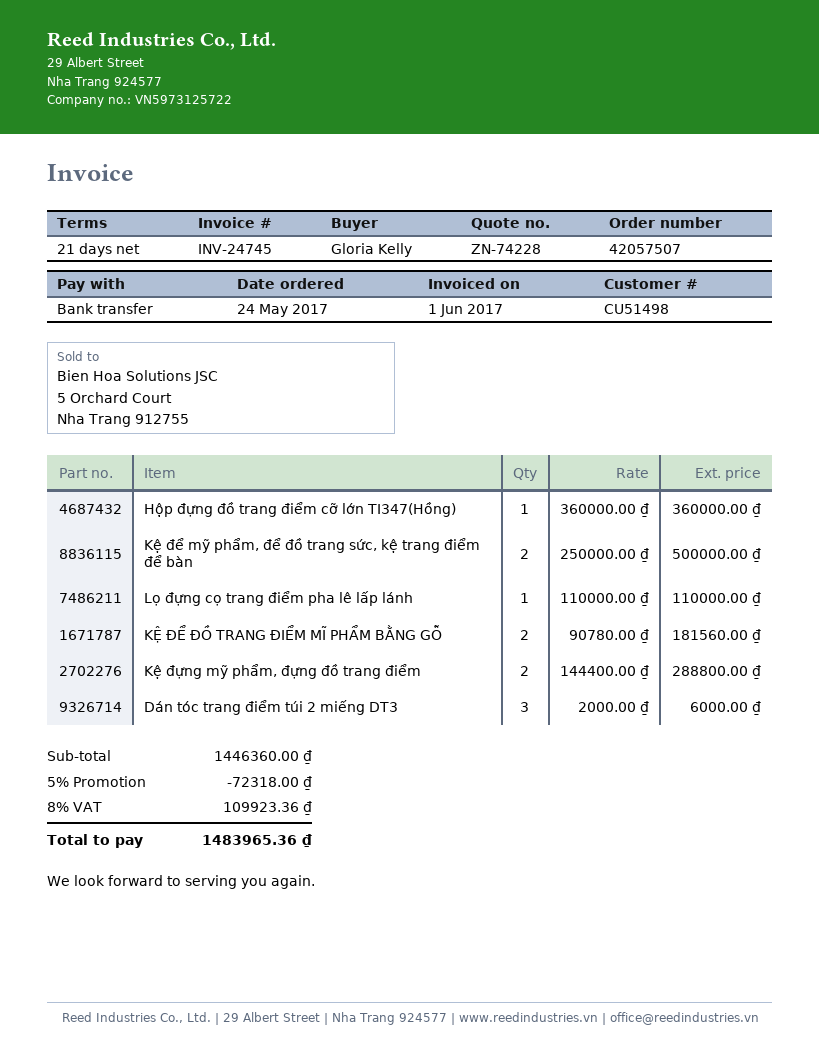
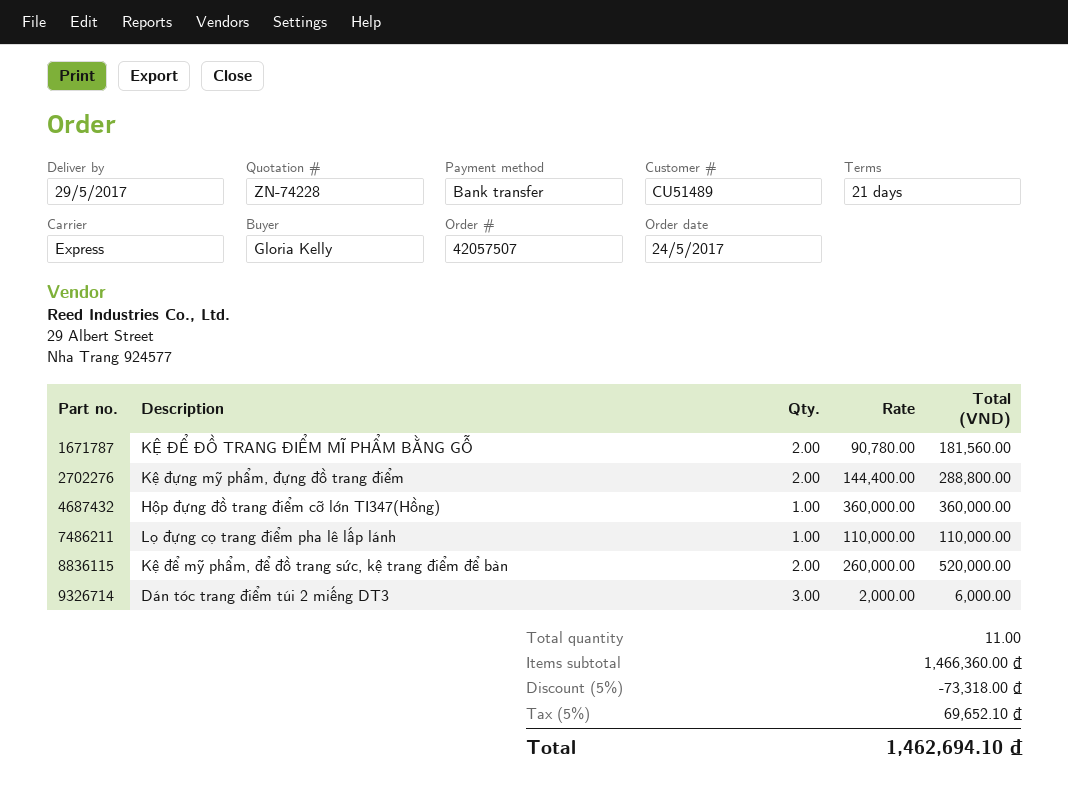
customer number: CU51498 -> CU51489
Kệ để mỹ phẩm, để đồ trang sức, kệ trang điểm để bàn: 2 x 250000.00 = 500000.00 -> 2 x 260000.00 = 520000.00
subtotal: 1446360.00 -> 1466360.00
discount: 5% = 72318.00 -> 5% = 73318.00
tax: 8% = 109923.36 -> 5% = 69652.10
total: 1483965.36 -> 1462694.10

